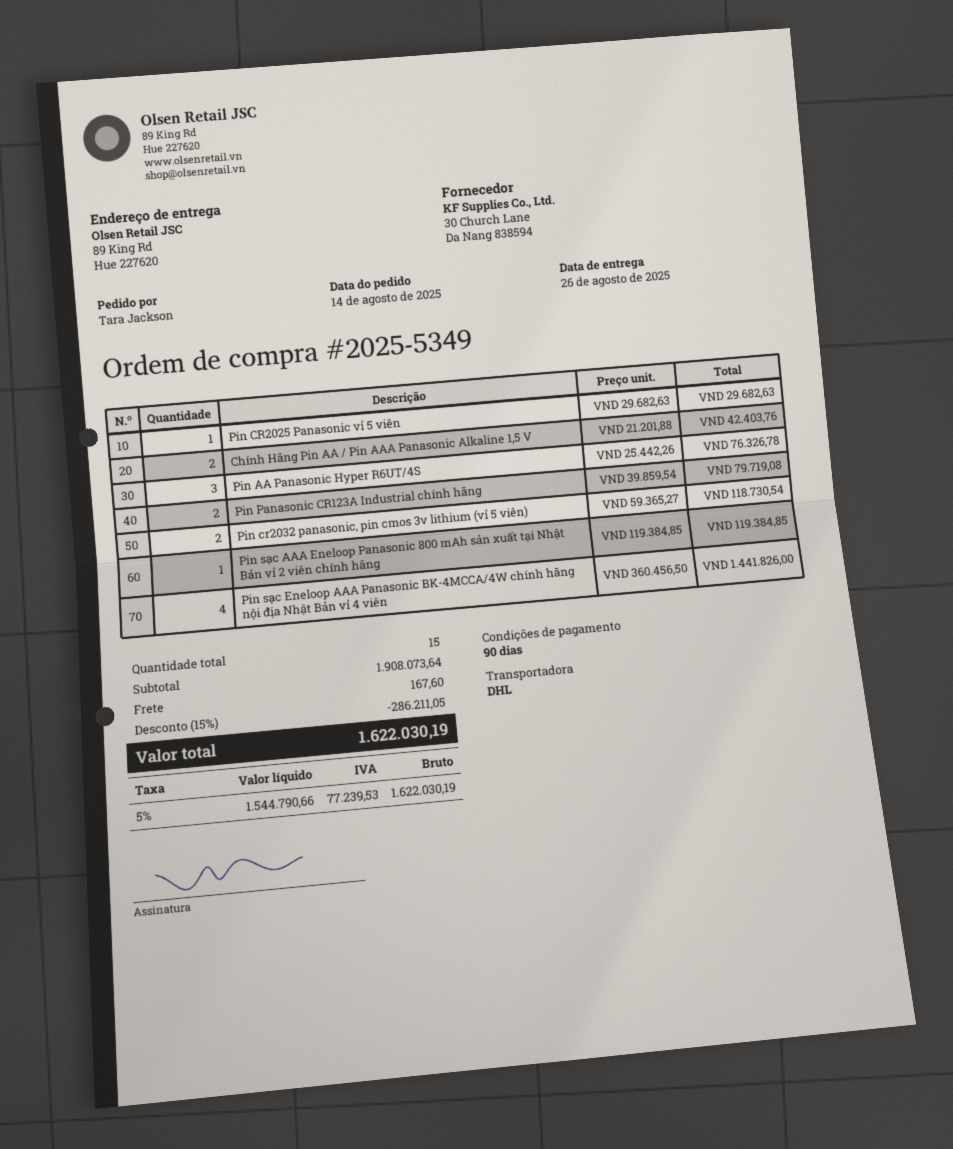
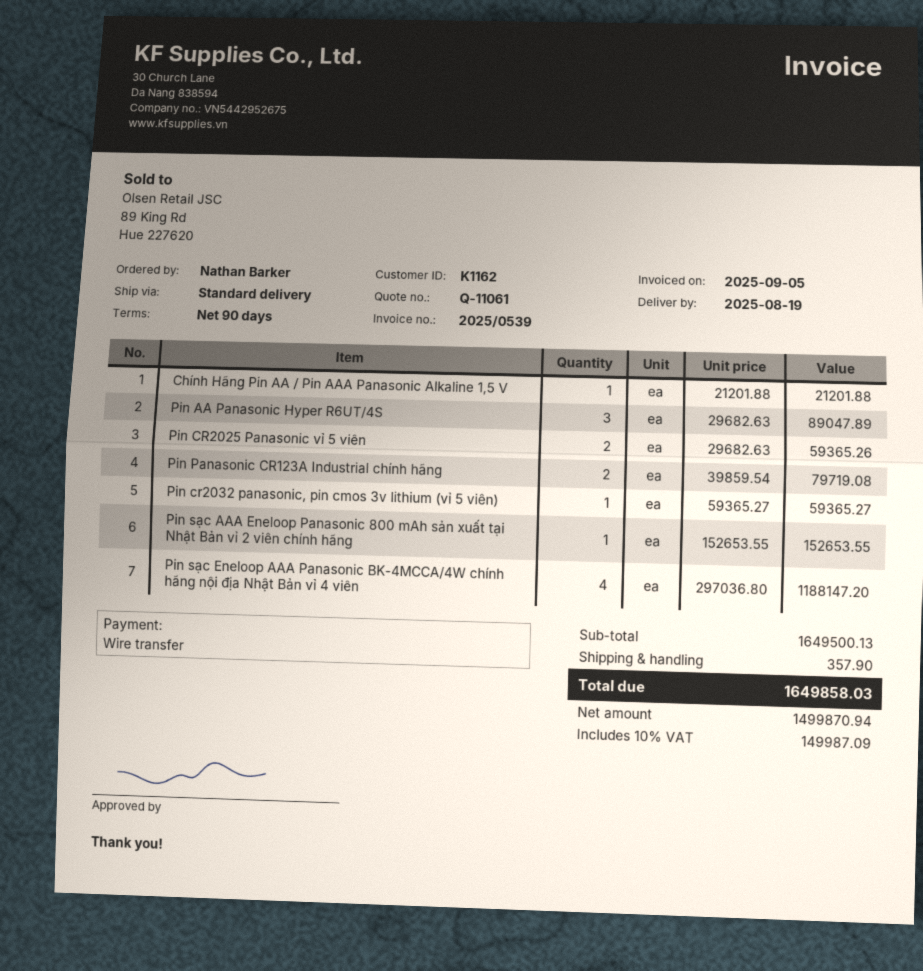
delivery date: 2025-08-26 -> 2025-08-19
ordered by: Tara Jackson -> Nathan Barker
shipping method: DHL -> standard
Pin CR2025 Panasonic vỉ 5 viên: 1 x 29682.63 = 29682.63 -> 2 x 29682.63 = 59365.26
Chính Hãng Pin AA / Pin AAA Panasonic Alkaline 1,5 V: 2 x 21201.88 = 42403.76 -> 1 x 21201.88 = 21201.88
Pin AA Panasonic Hyper R6UT/4S: 3 x 25442.26 = 76326.78 -> 3 x 29682.63 = 89047.89
Pin cr2032 panasonic, pin cmos 3v lithium (vỉ 5 viên): 2 x 59365.27 = 118730.54 -> 1 x 59365.27 = 59365.27
Pin sạc AAA Eneloop Panasonic 800 mAh sản xuất tại Nhật Bản vỉ 2 viên chính hãng: 1 x 119384.85 = 119384.85 -> 1 x 152653.55 = 152653.55
Pin sạc Eneloop AAA Panasonic BK-4MCCA/4W chính hãng nội địa Nhật Bản vỉ 4 viên: 4 x 360456.50 = 1441826.00 -> 4 x 297036.80 = 1188147.20
subtotal: 1908073.64 -> 1649500.13
discount: 15% = 286211.05 -> none
shipping: 167.60 -> 357.90
net: 1544790.66 -> 1499870.94
tax: 5% = 77239.53 -> 10% = 149987.09
total: 1622030.19 -> 1649858.03

